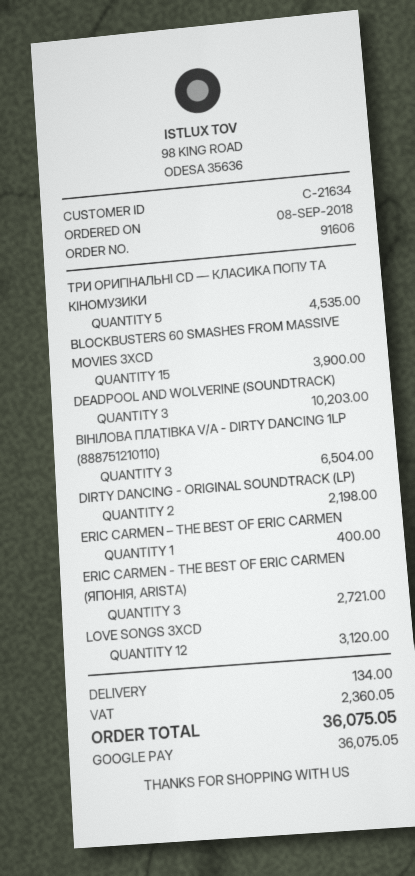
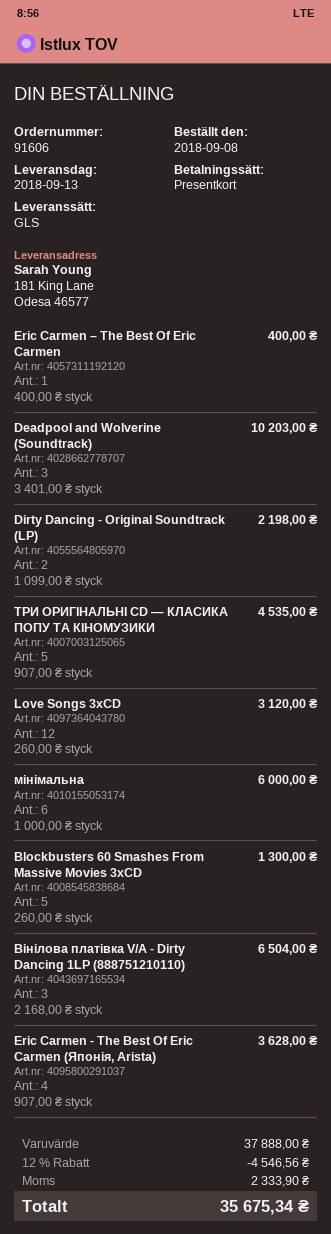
payment method: Google Pay -> gift card
BLOCKBUSTERS 60 SMASHES FROM MASSIVE MOVIES 3XCD: 15 for 3900.00 -> 5 for 1300.00
ERIC CARMEN - THE BEST OF ERIC CARMEN (ЯПОНІЯ, ARISTA): 3 for 2721.00 -> 4 for 3628.00
мінімальна: none -> 6 for 6000.00
discount: none -> 12% = 4546.56
shipping: 134.00 -> none
tax: 2360.05 -> 2333.90
total: 36075.05 -> 35675.34

